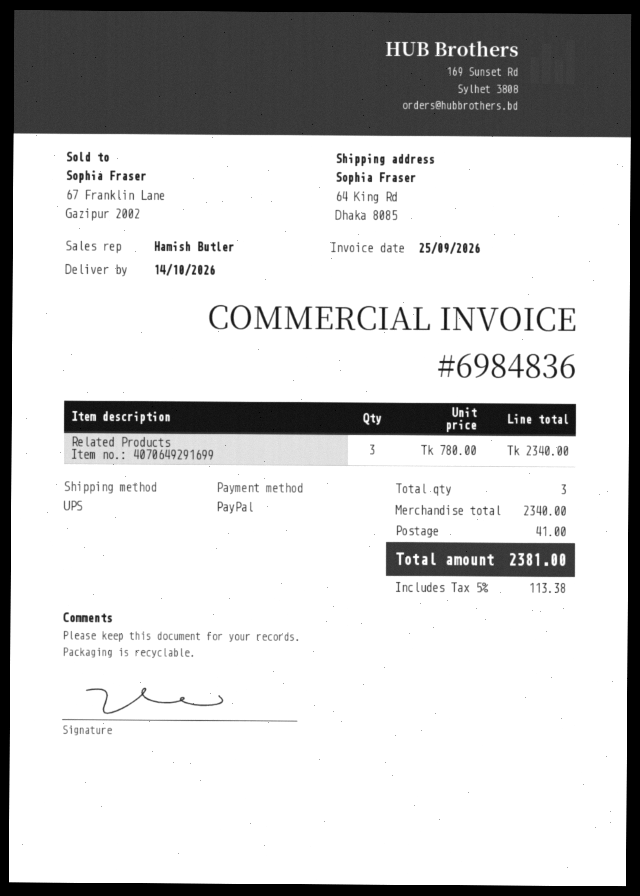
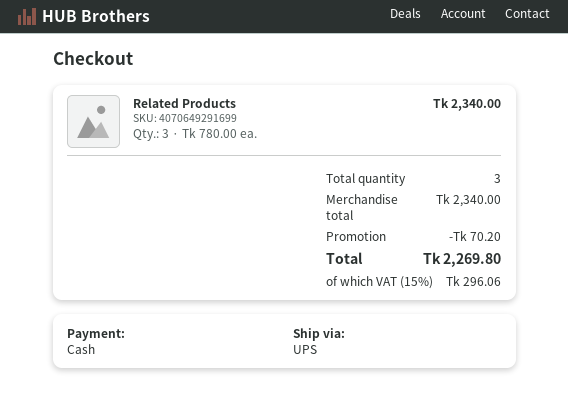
payment method: PayPal -> cash
discount: none -> 70.20
shipping: 41.00 -> none
tax: 5% = 113.38 -> 15% = 296.06
total: 2381.00 -> 2269.80

